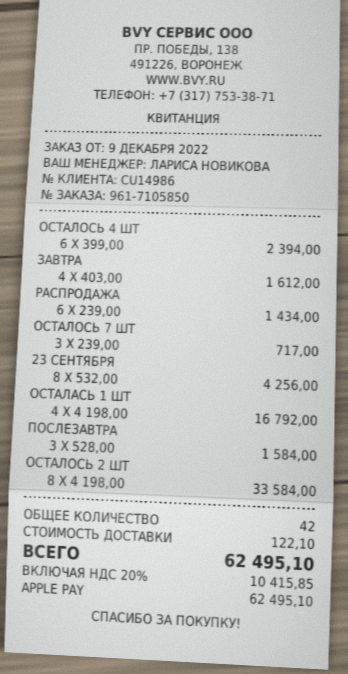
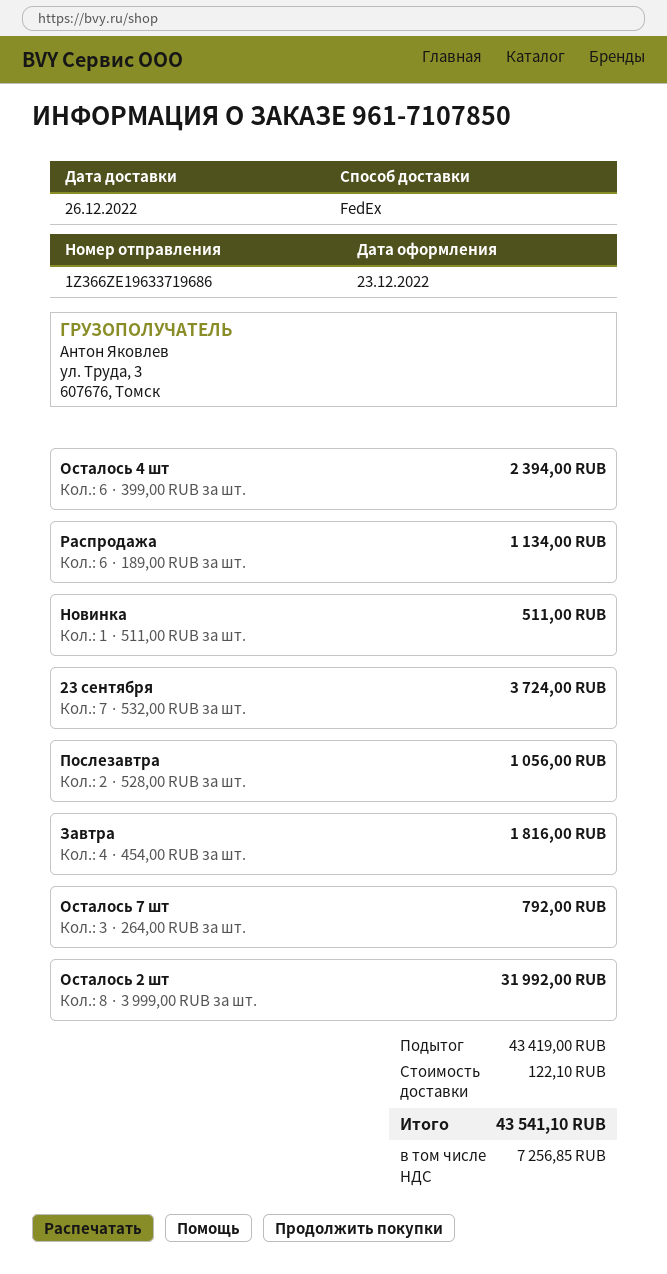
order number: 961-7105850 -> 961-7107850
order date: 2022-12-09 -> 2022-12-23
ЗАВТРА: 4 x 403.00 = 1612.00 -> 4 x 454.00 = 1816.00
РАСПРОДАЖА: 6 x 239.00 = 1434.00 -> 6 x 189.00 = 1134.00
ОСТАЛОСЬ 7 ШТ: 3 x 239.00 = 717.00 -> 3 x 264.00 = 792.00
23 СЕНТЯБРЯ: 8 x 532.00 = 4256.00 -> 7 x 532.00 = 3724.00
ОСТАЛАСЬ 1 ШТ: 4 x 4198.00 = 16792.00 -> none
ПОСЛЕЗАВТРА: 3 x 528.00 = 1584.00 -> 2 x 528.00 = 1056.00
ОСТАЛОСЬ 2 ШТ: 8 x 4198.00 = 33584.00 -> 8 x 3999.00 = 31992.00
Новинка: none -> 1 x 511.00 = 511.00
tax: 10415.85 -> 7256.85
total: 62495.10 -> 43541.10

